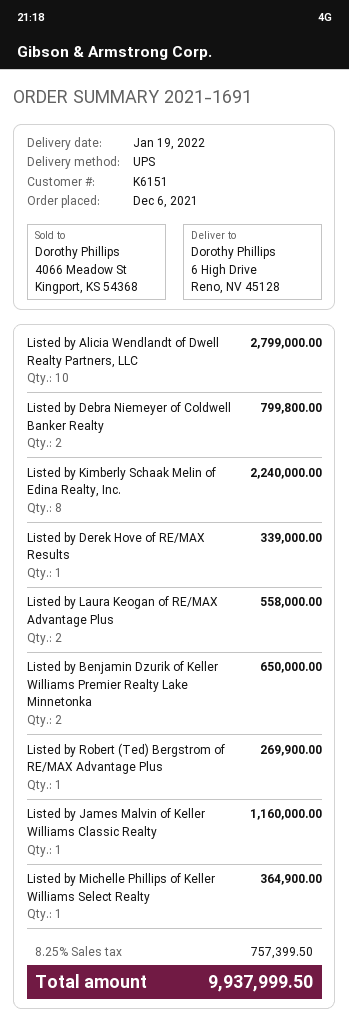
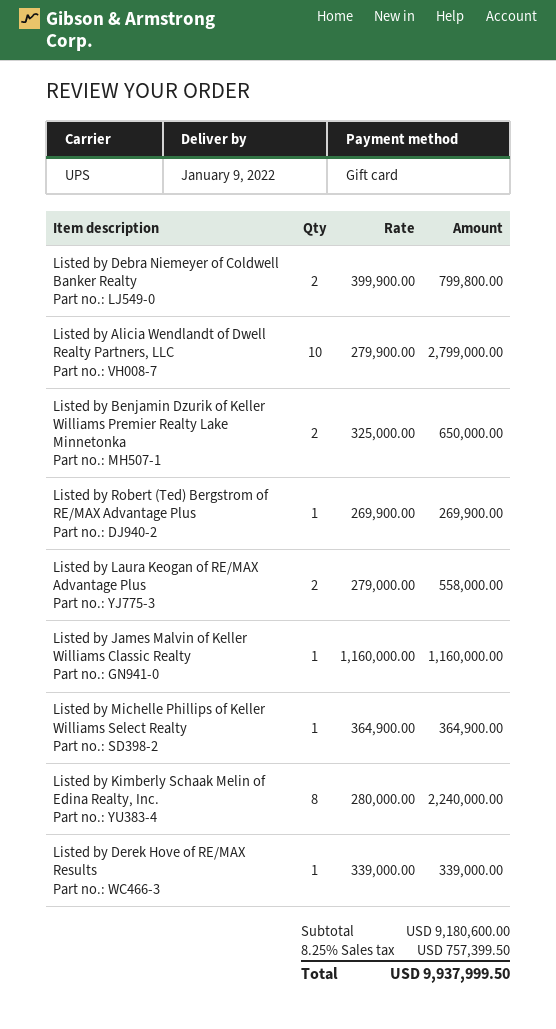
delivery date: 2022-01-19 -> 2022-01-09

